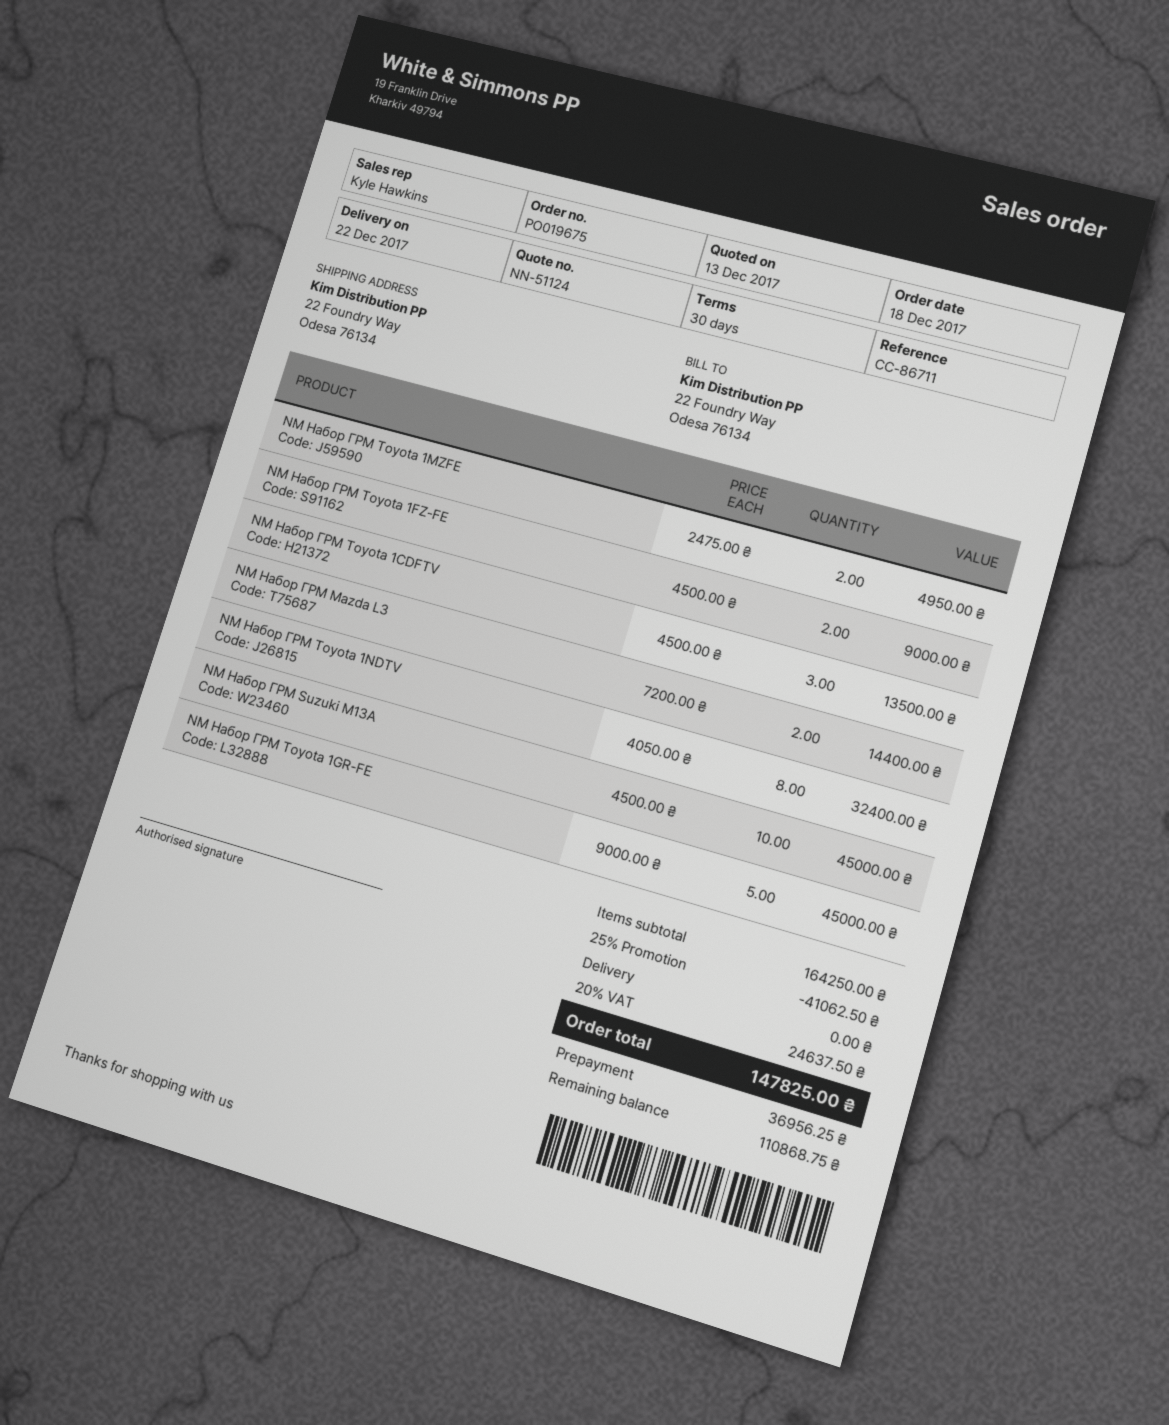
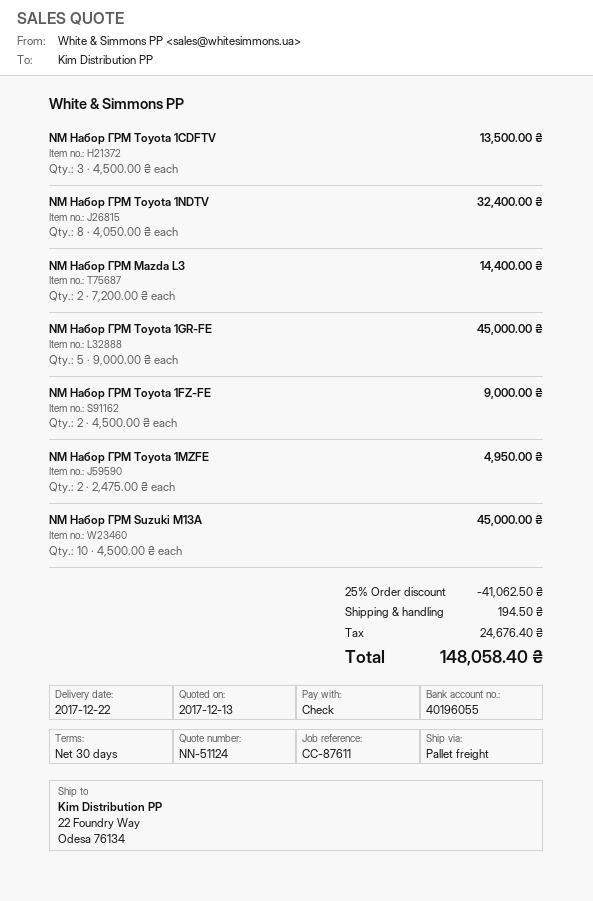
reference: CC-86711 -> CC-87611
shipping: 0.00 -> 194.50
tax: 24637.50 -> 24676.40
total: 147825.00 -> 148058.40

